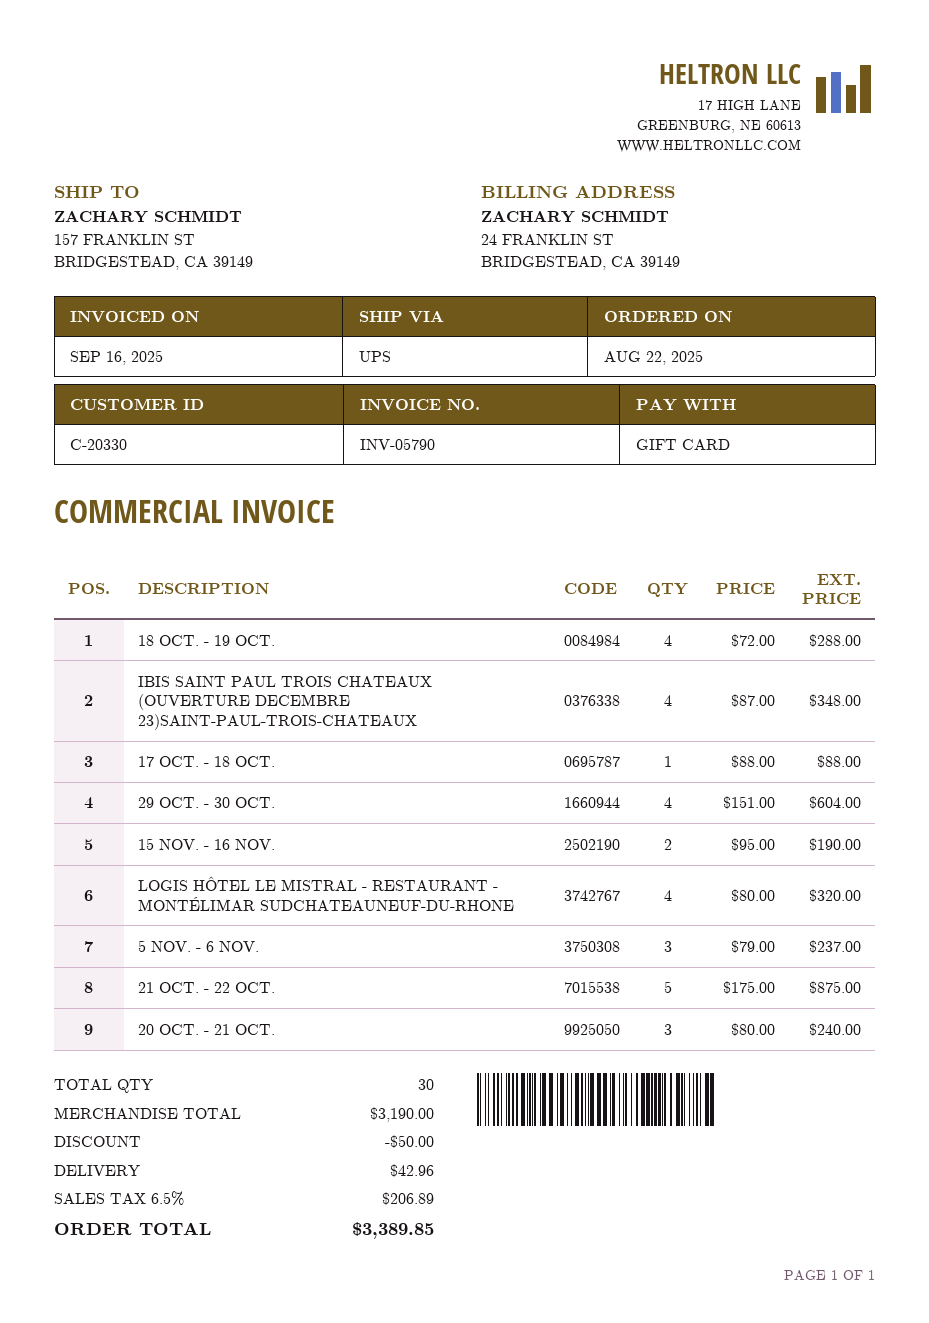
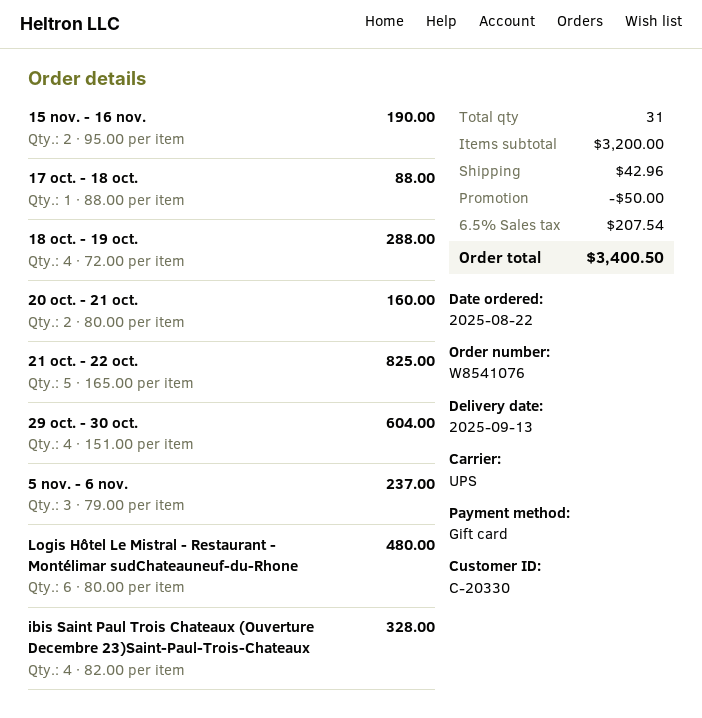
IBIS SAINT PAUL TROIS CHATEAUX (OUVERTURE DECEMBRE 23)SAINT-PAUL-TROIS-CHATEAUX: 4 x 87.00 = 348.00 -> 4 x 82.00 = 328.00
LOGIS HÔTEL LE MISTRAL - RESTAURANT - MONTÉLIMAR SUDCHATEAUNEUF-DU-RHONE: 4 x 80.00 = 320.00 -> 6 x 80.00 = 480.00
21 OCT. - 22 OCT.: 5 x 175.00 = 875.00 -> 5 x 165.00 = 825.00
20 OCT. - 21 OCT.: 3 x 80.00 = 240.00 -> 2 x 80.00 = 160.00
total quantity: 30 -> 31
subtotal: 3190.00 -> 3200.00
tax: 6.5% = 206.89 -> 6.5% = 207.54
total: 3389.85 -> 3400.50

